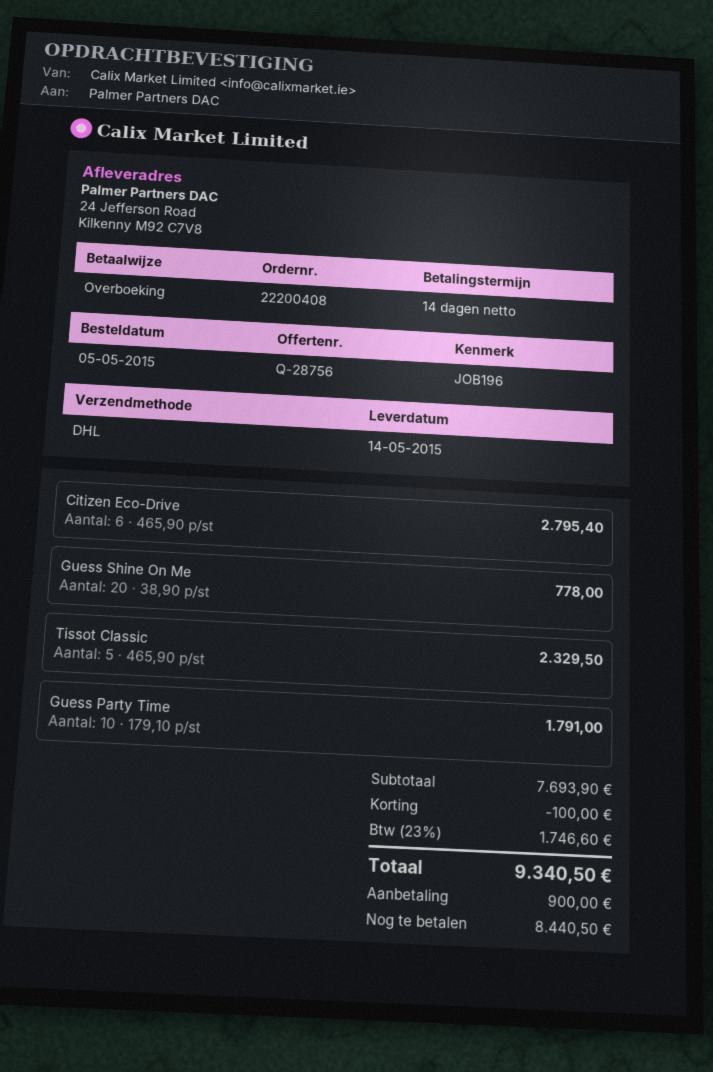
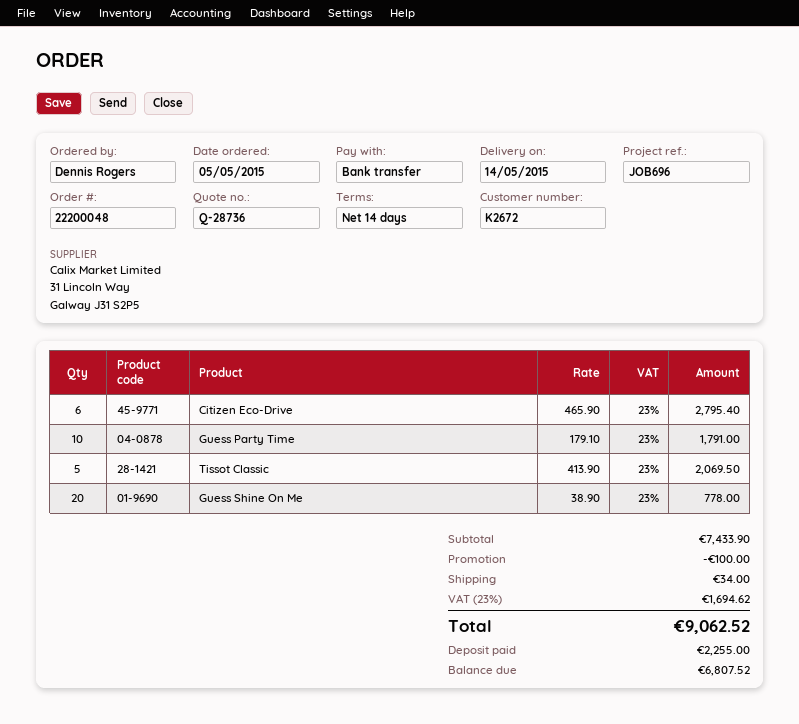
quote number: Q-28756 -> Q-28736
order number: 22200408 -> 22200048
reference: JOB196 -> JOB696
Tissot Classic: 5 x 465.90 = 2329.50 -> 5 x 413.90 = 2069.50
subtotal: 7693.90 -> 7433.90
shipping: none -> 34.00
tax: 23% = 1746.60 -> 23% = 1694.62
total: 9340.50 -> 9062.52
deposit: 900.00 -> 2255.00
balance: 8440.50 -> 6807.52

